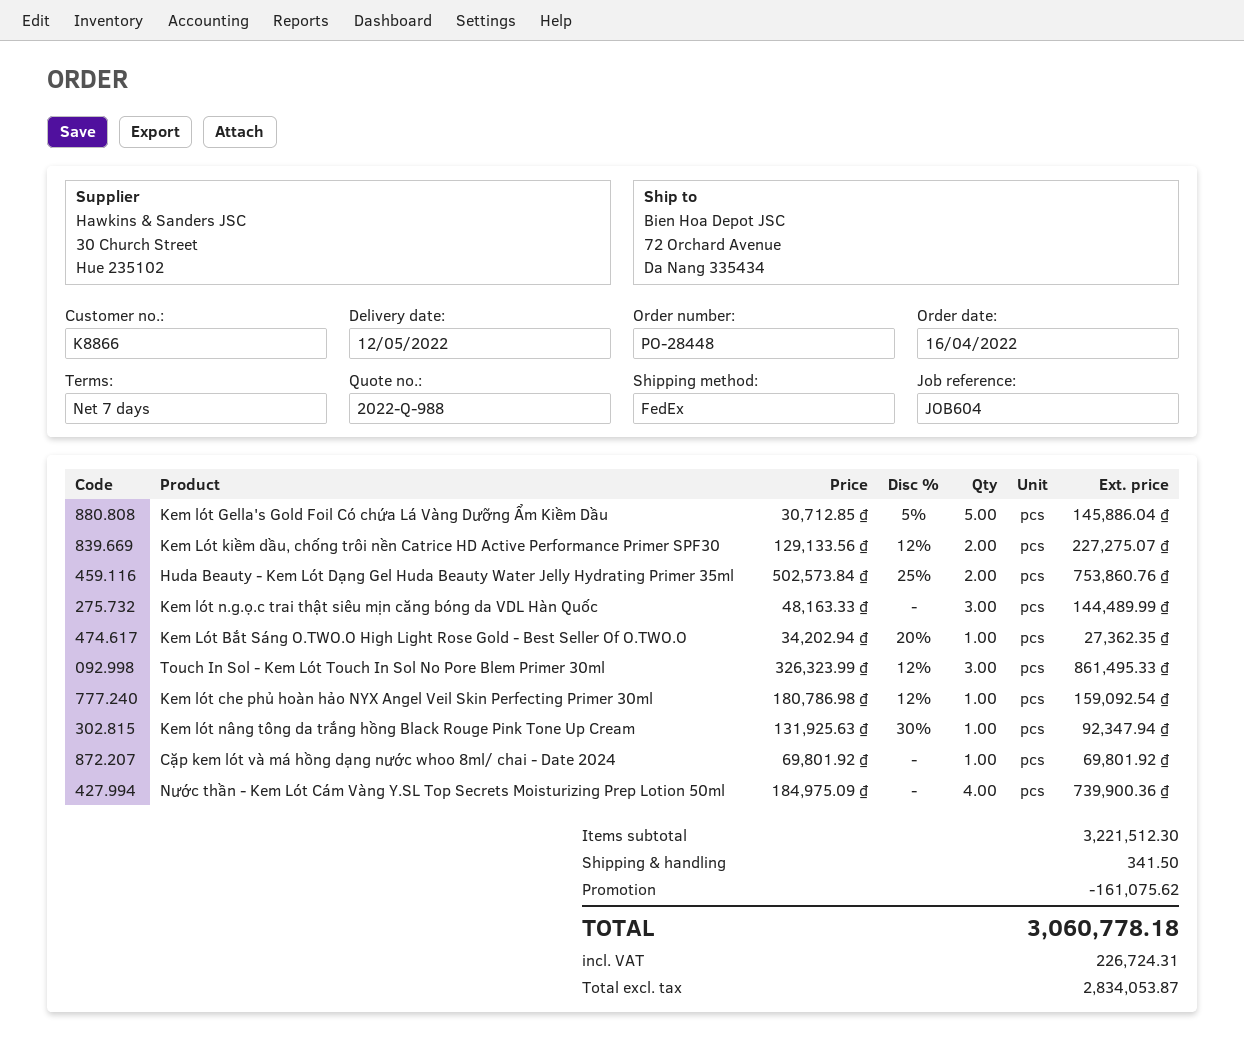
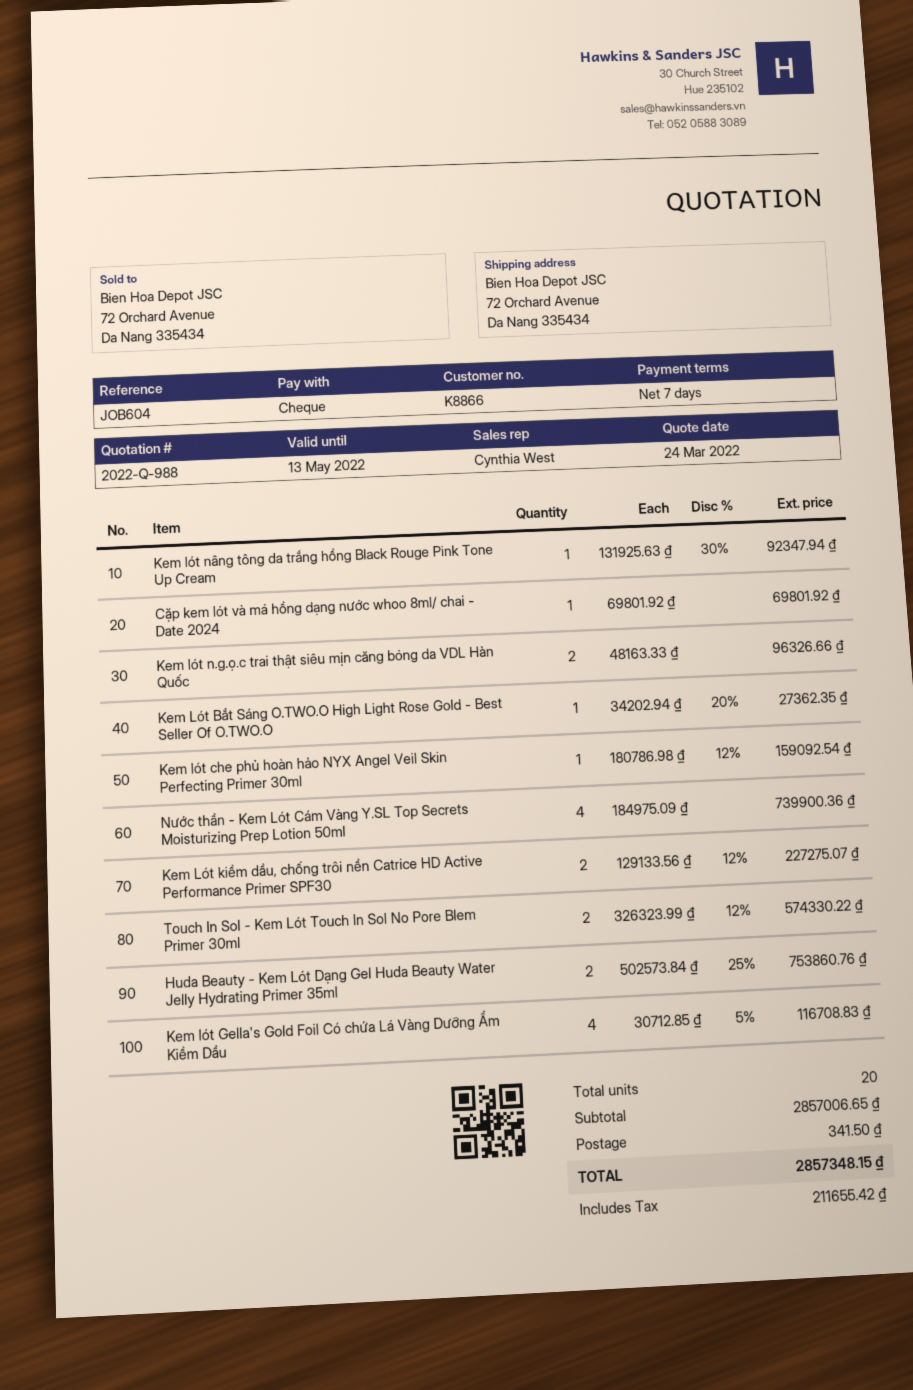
Kem lót Gella's Gold Foil Có chứa Lá Vàng Dưỡng Ẩm Kiềm Dầu: 5 x 30712.85 - 5% = 145886.04 -> 4 x 30712.85 - 5% = 116708.83
Kem lót n.g.ọ.c trai thật siêu mịn căng bóng da VDL Hàn Quốc: 3 x 48163.33 = 144489.99 -> 2 x 48163.33 = 96326.66
Touch In Sol - Kem Lót Touch In Sol No Pore Blem Primer 30ml: 3 x 326323.99 - 12% = 861495.33 -> 2 x 326323.99 - 12% = 574330.22
subtotal: 3221512.30 -> 2857006.65
discount: 161075.62 -> none
tax: 226724.31 -> 211655.42
total: 3060778.18 -> 2857348.15

